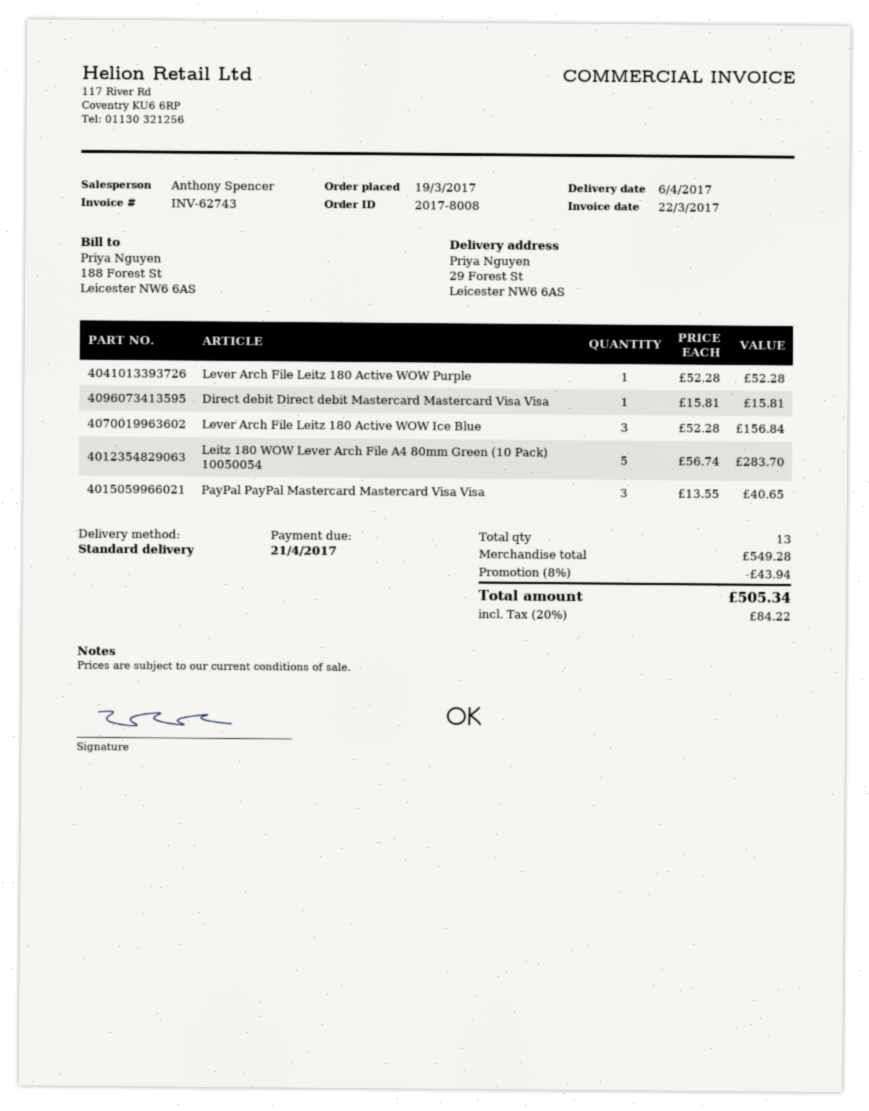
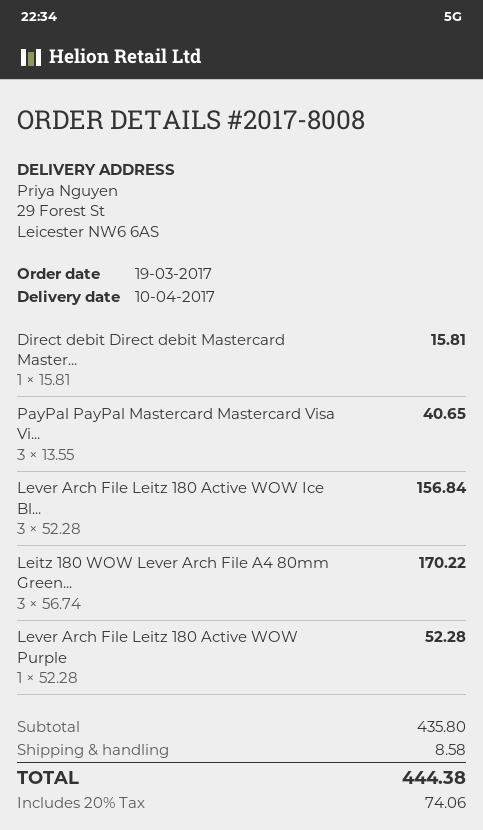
delivery date: 2017-04-06 -> 2017-04-10
Leitz 180 WOW Lever Arch File A4 80mm Green (10 Pack) 10050054: 5 x 56.74 = 283.70 -> 3 x 56.74 = 170.22
subtotal: 549.28 -> 435.80
discount: 8% = 43.94 -> none
shipping: none -> 8.58
tax: 20% = 84.22 -> 20% = 74.06
total: 505.34 -> 444.38

